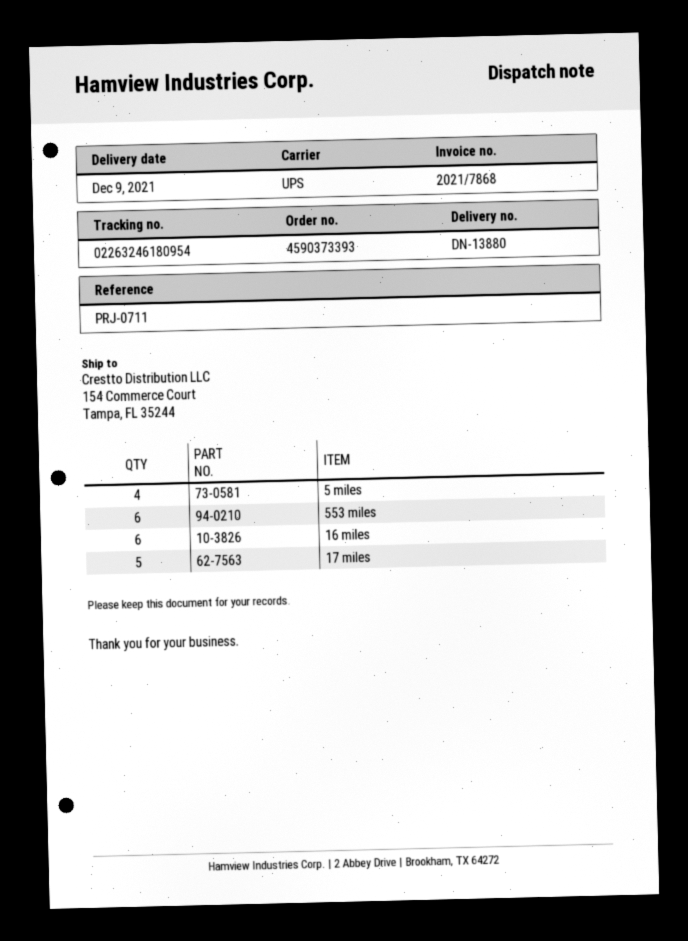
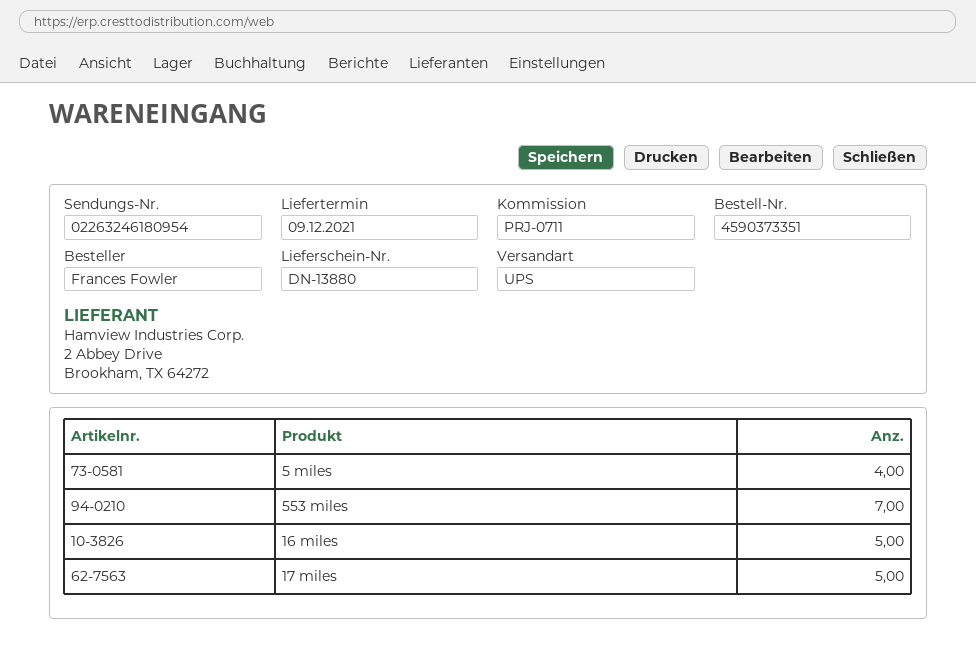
order number: 4590373393 -> 4590373351
553 miles: 6 -> 7
16 miles: 6 -> 5

